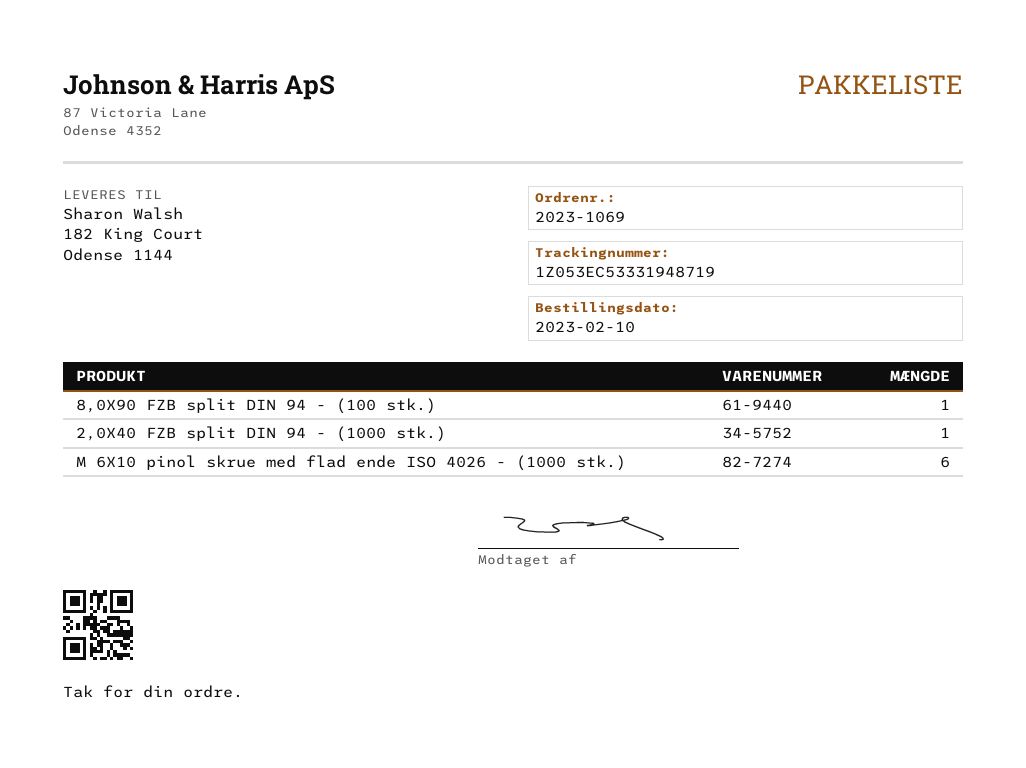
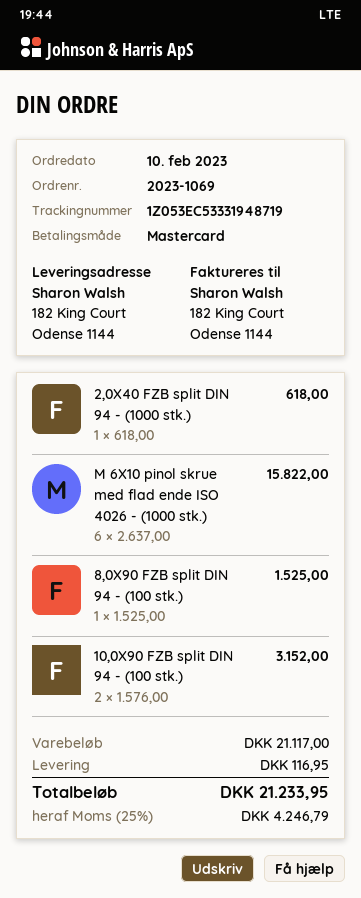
10,0X90 FZB split DIN 94 - (100 stk.): none -> 2

